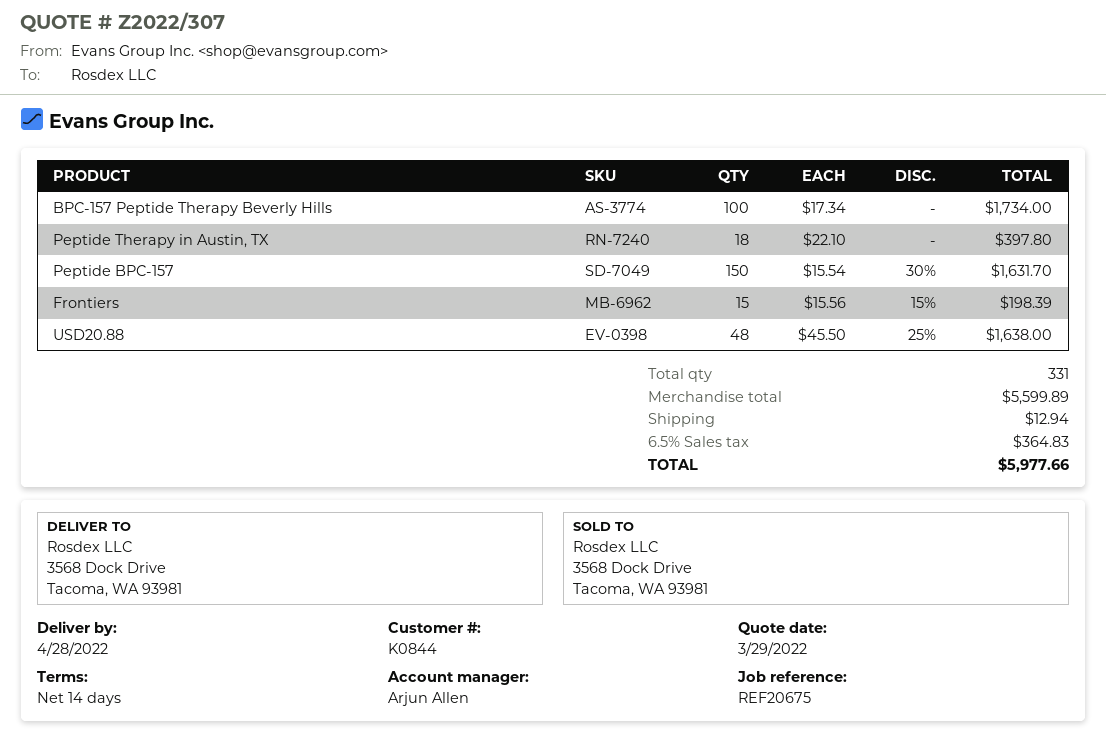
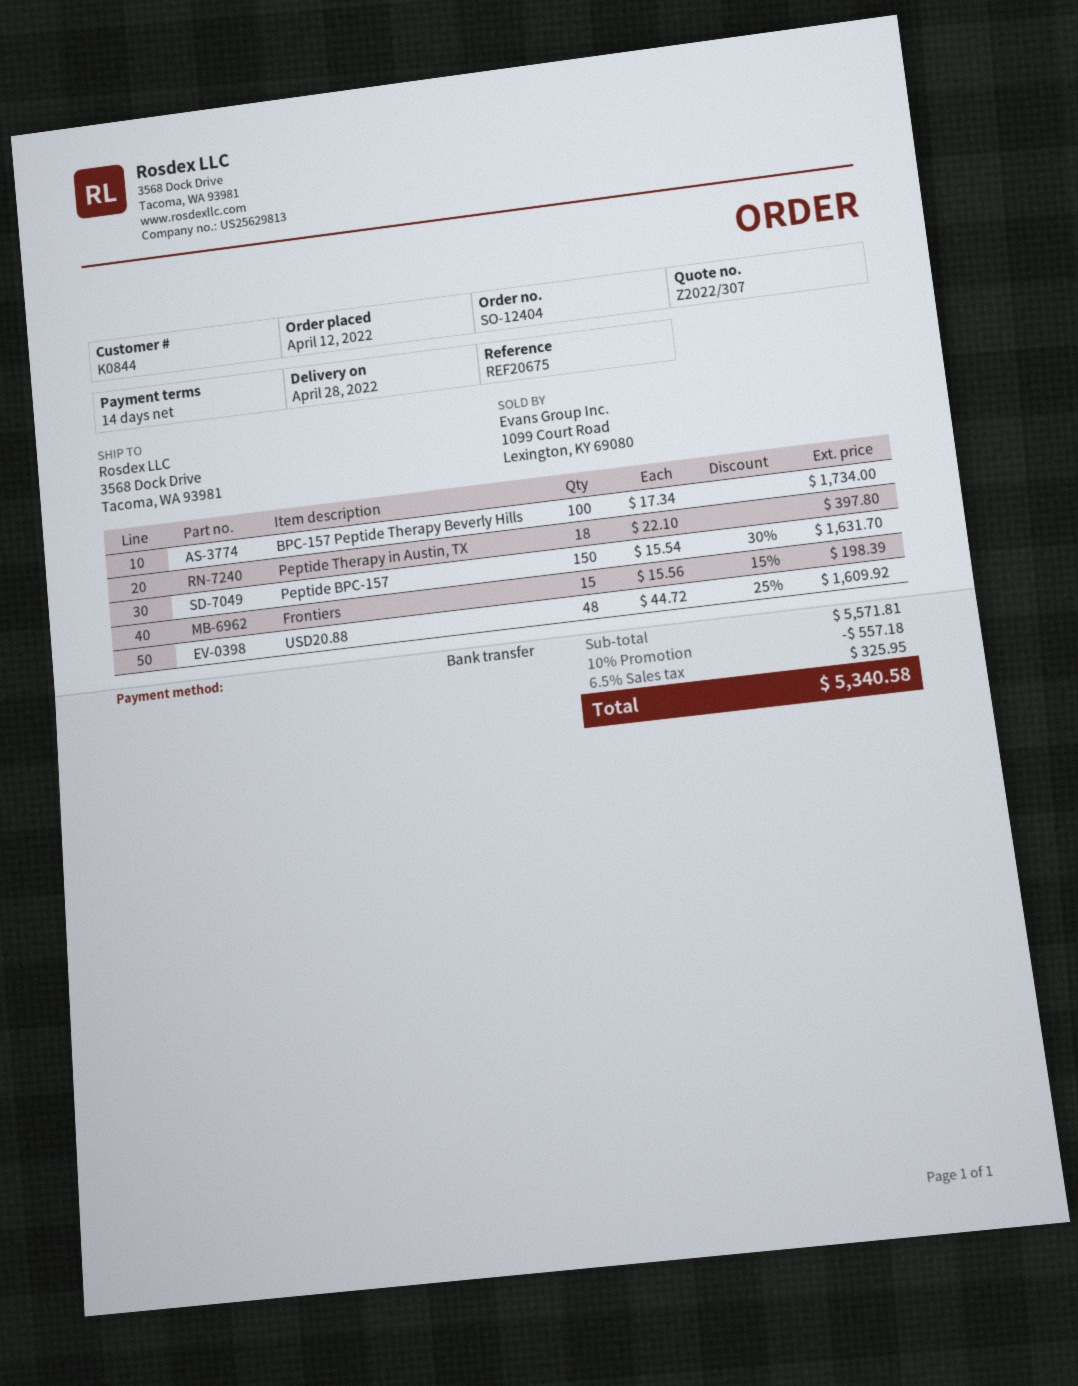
USD20.88: 48 x 45.50 - 25% = 1638.00 -> 48 x 44.72 - 25% = 1609.92
subtotal: 5599.89 -> 5571.81
discount: none -> 10% = 557.18
shipping: 12.94 -> none
tax: 6.5% = 364.83 -> 6.5% = 325.95
total: 5977.66 -> 5340.58

